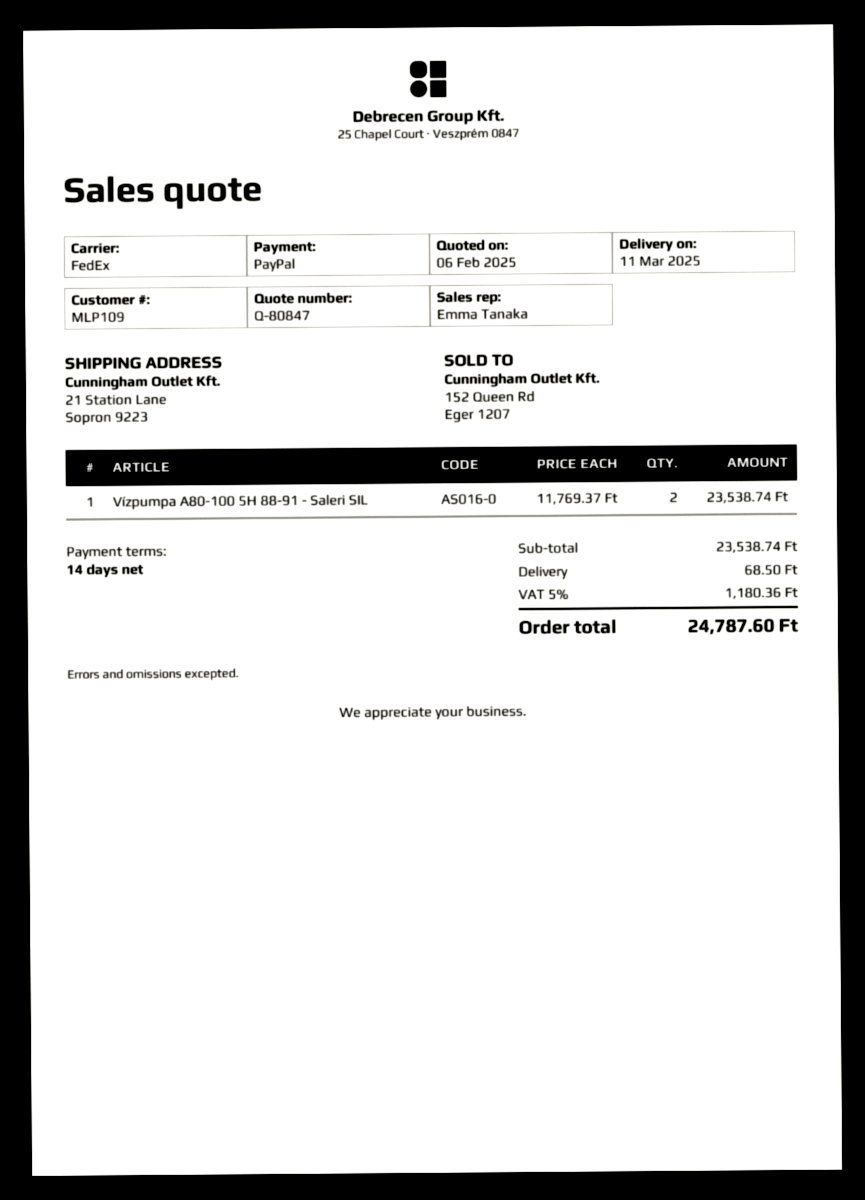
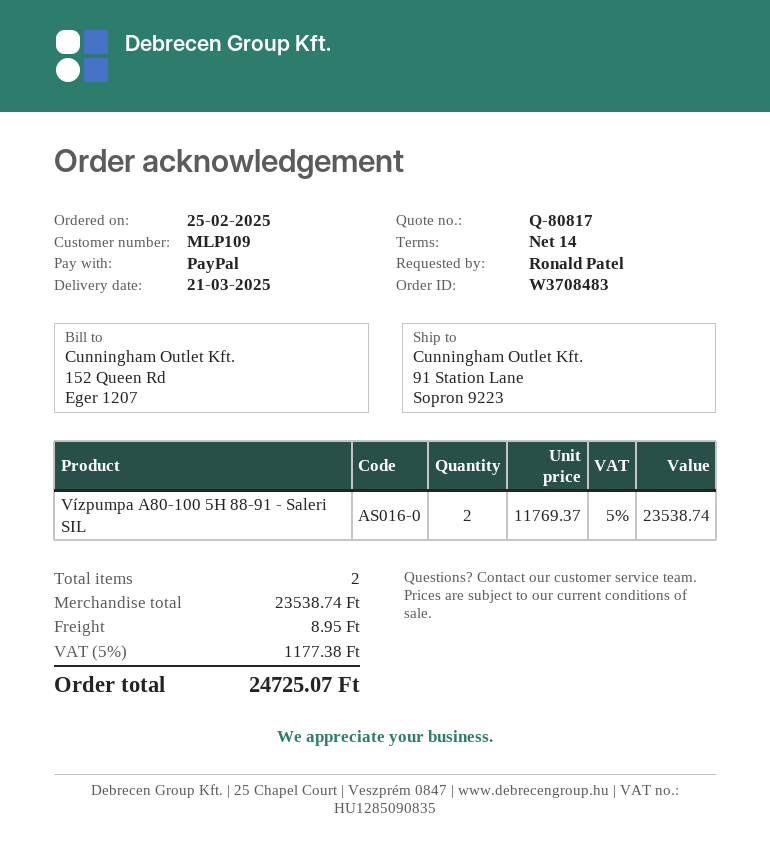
quote number: Q-80847 -> Q-80817
delivery date: 2025-03-11 -> 2025-03-21
ship to: 21 Station Lane, Sopron 9223 -> 91 Station Lane, Sopron 9223
shipping: 68.50 -> 8.95
tax: 5% = 1180.36 -> 5% = 1177.38
total: 24787.60 -> 24725.07

